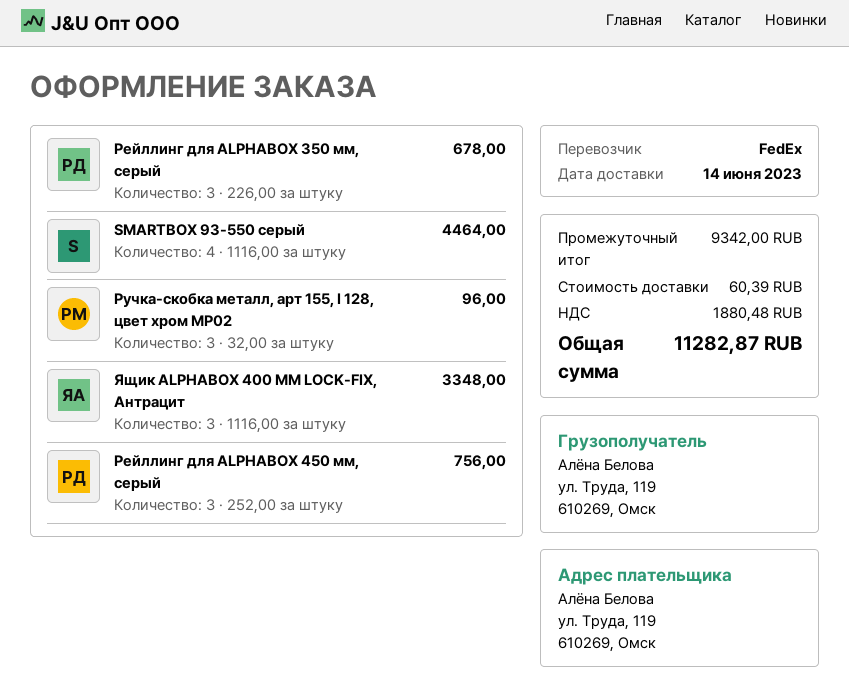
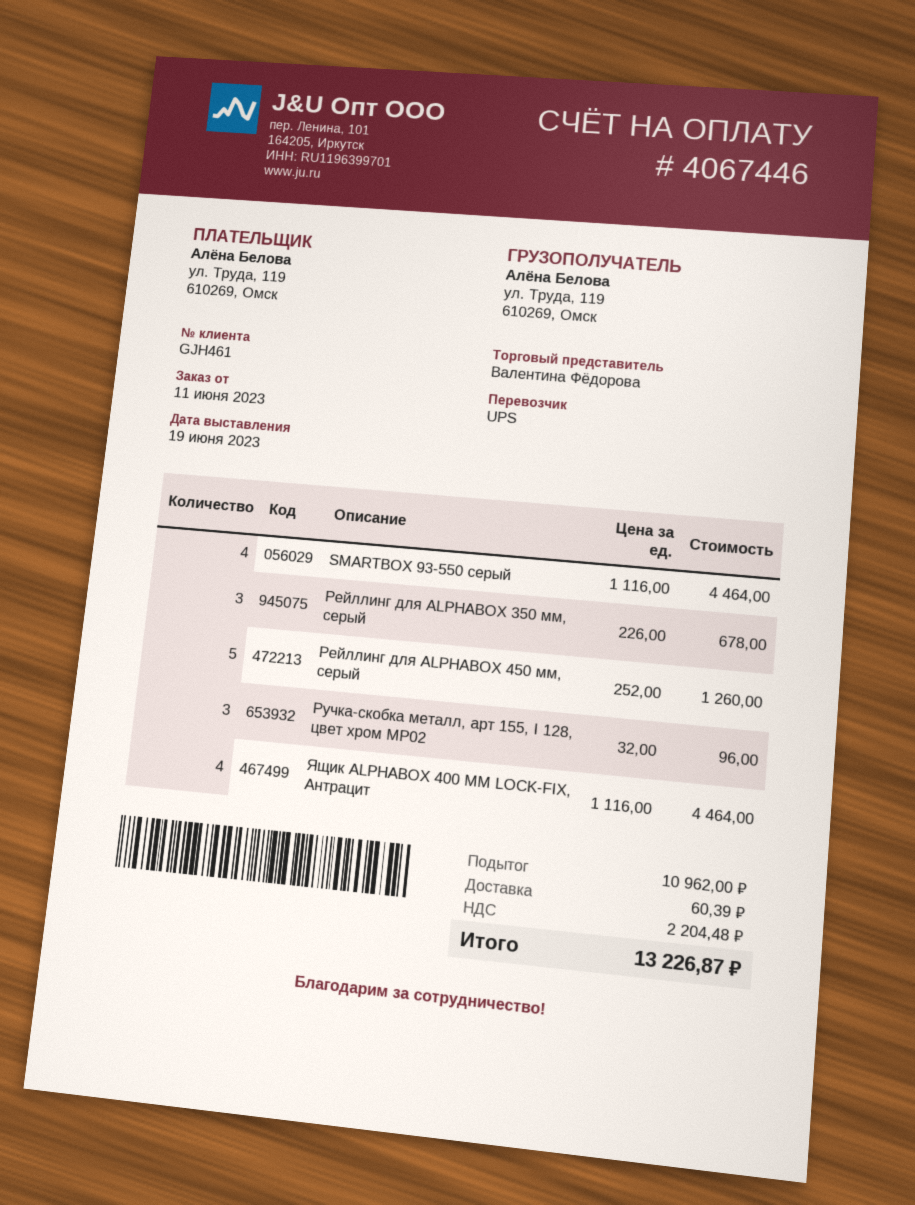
shipping method: FedEx -> UPS
Ящик ALPHABOX 400 MM LOCK-FIX, Антрацит: 3 x 1116.00 = 3348.00 -> 4 x 1116.00 = 4464.00
Рейллинг для ALPHABOX 450 мм, серый: 3 x 252.00 = 756.00 -> 5 x 252.00 = 1260.00
subtotal: 9342.00 -> 10962.00
tax: 1880.48 -> 2204.48
total: 11282.87 -> 13226.87

